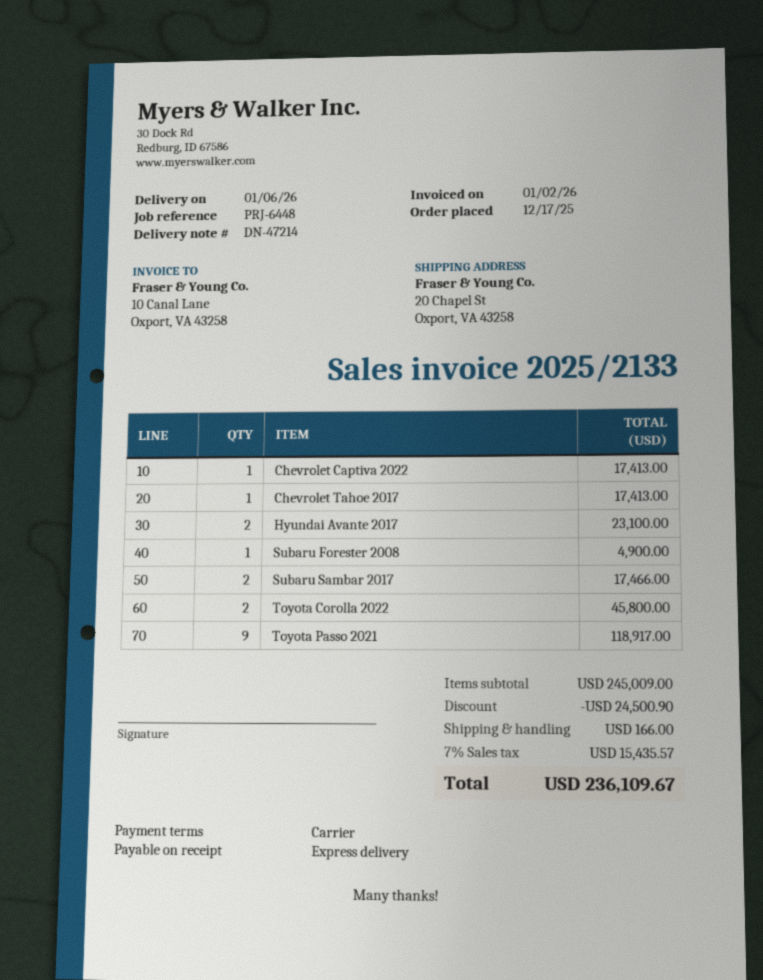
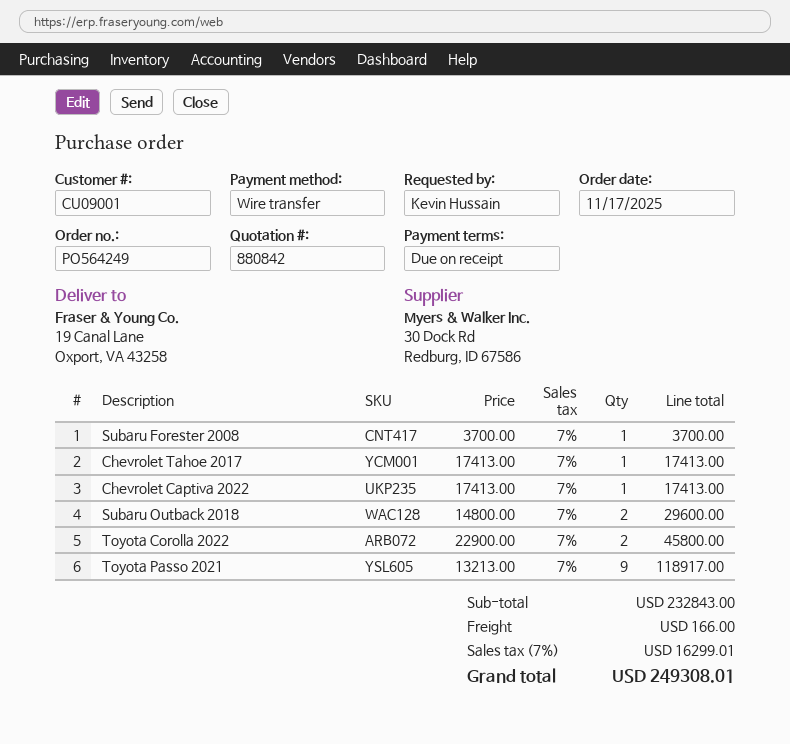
order date: 2025-12-17 -> 2025-11-17
ship to: 20 Chapel St, Oxport, VA 43258 -> 19 Canal Lane, Oxport, VA 43258
Hyundai Avante 2017: 2 for 23100.00 -> none
Subaru Forester 2008: 1 for 4900.00 -> 1 for 3700.00
Subaru Sambar 2017: 2 for 17466.00 -> none
Subaru Outback 2018: none -> 2 for 29600.00
subtotal: 245009.00 -> 232843.00
discount: 24500.90 -> none
tax: 7% = 15435.57 -> 7% = 16299.01
total: 236109.67 -> 249308.01

